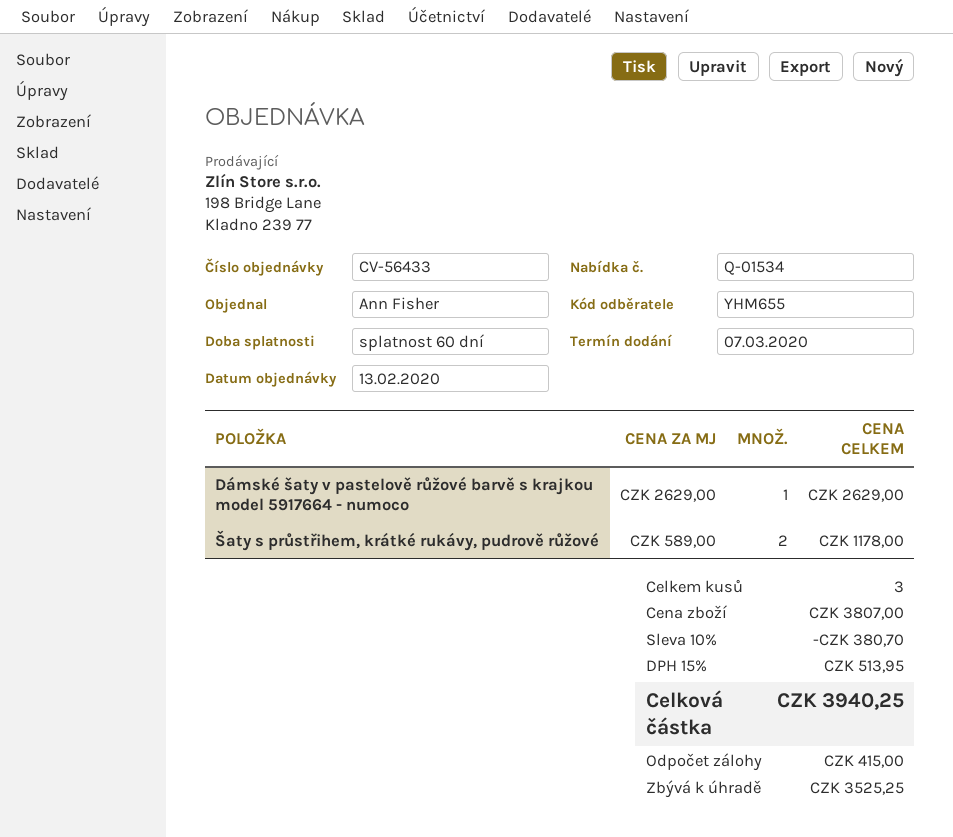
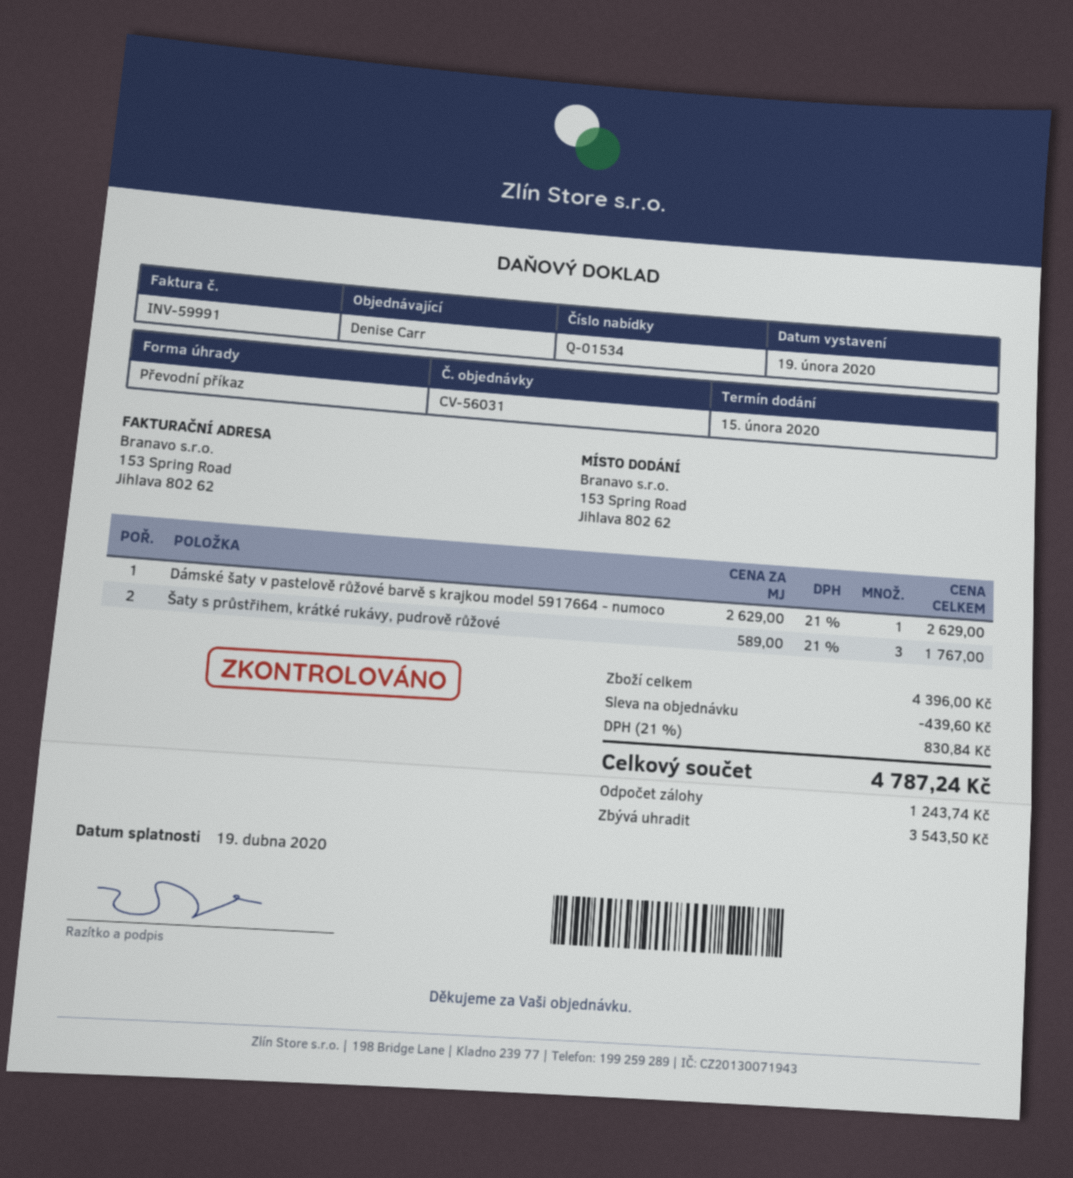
order number: CV-56433 -> CV-56031
delivery date: 2020-03-07 -> 2020-02-15
ordered by: Ann Fisher -> Denise Carr
Šaty s průstřihem, krátké rukávy, pudrově růžové: 2 x 589.00 = 1178.00 -> 3 x 589.00 = 1767.00
subtotal: 3807.00 -> 4396.00
discount: 380.70 -> 439.60
tax: 15% = 513.95 -> 21% = 830.84
total: 3940.25 -> 4787.24
deposit: 415.00 -> 1243.74
balance: 3525.25 -> 3543.50

